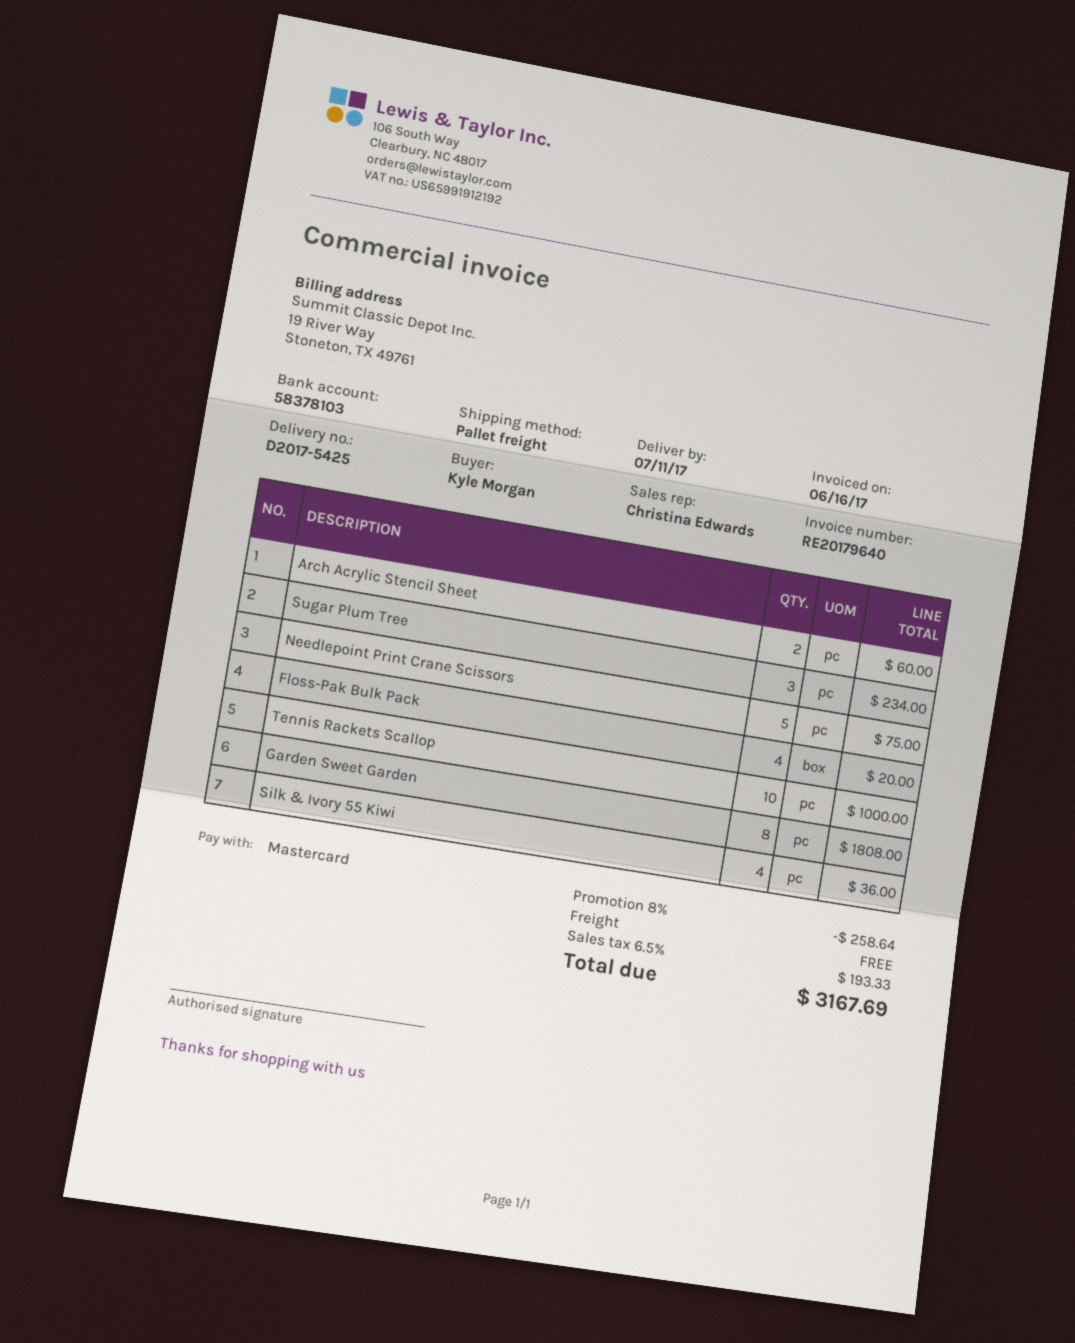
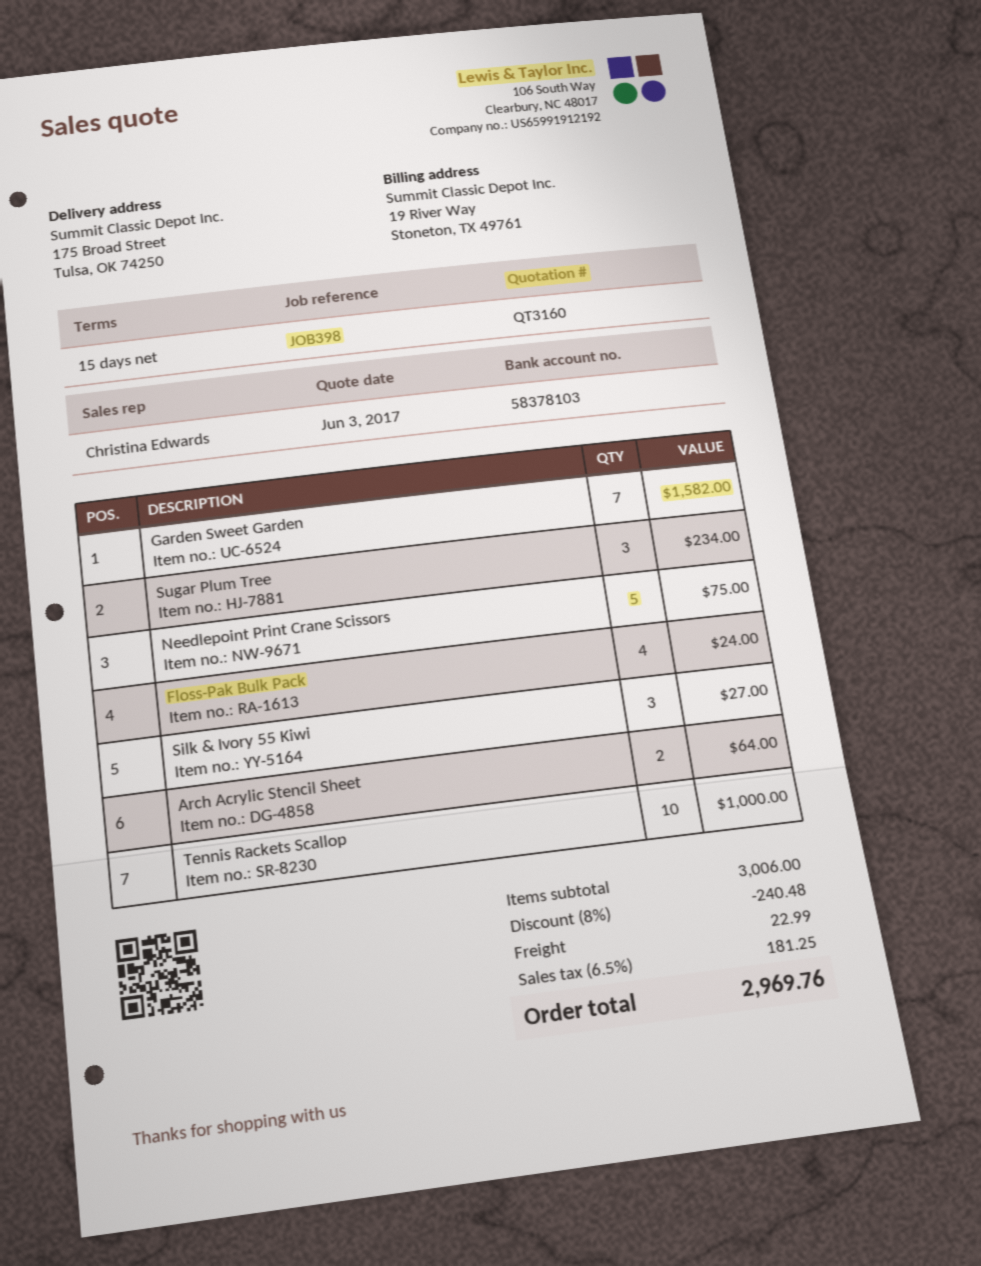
Arch Acrylic Stencil Sheet: 2 for 60.00 -> 2 for 64.00
Floss-Pak Bulk Pack: 4 for 20.00 -> 4 for 24.00
Garden Sweet Garden: 8 for 1808.00 -> 7 for 1582.00
Silk & Ivory 55 Kiwi: 4 for 36.00 -> 3 for 27.00
discount: 8% = 258.64 -> 8% = 240.48
shipping: 0.00 -> 22.99
tax: 6.5% = 193.33 -> 6.5% = 181.25
total: 3167.69 -> 2969.76

